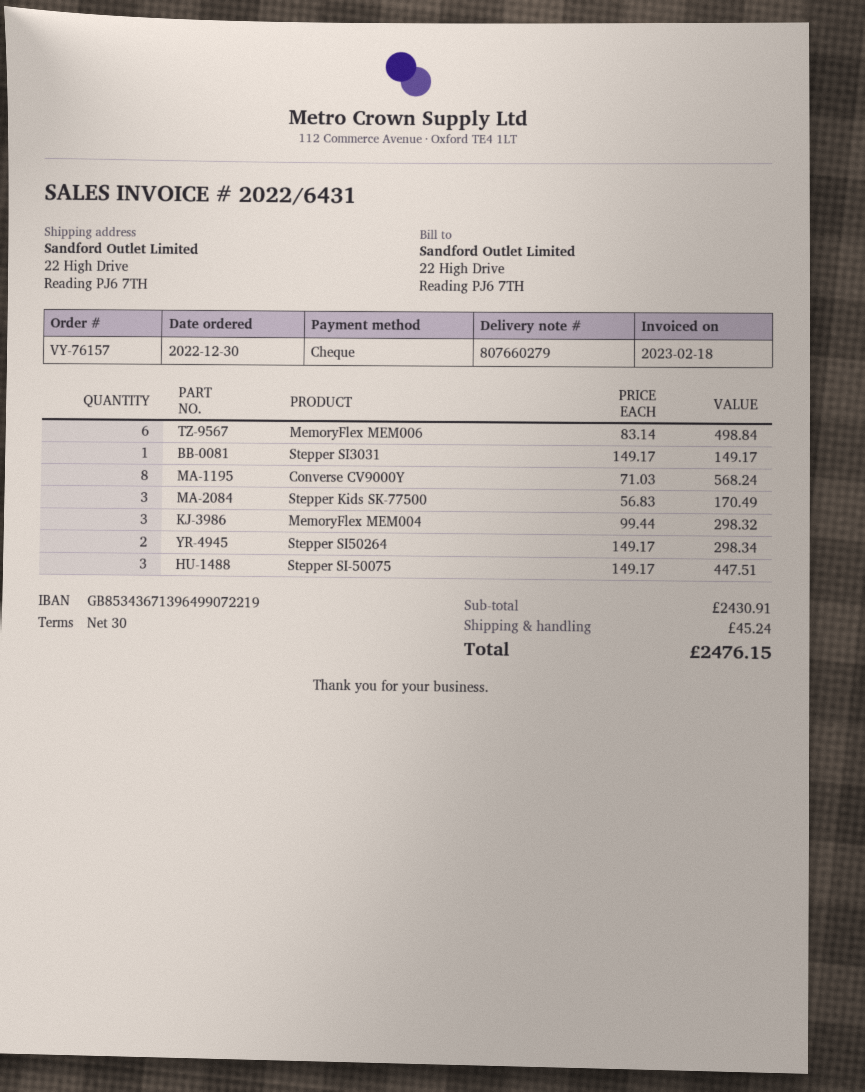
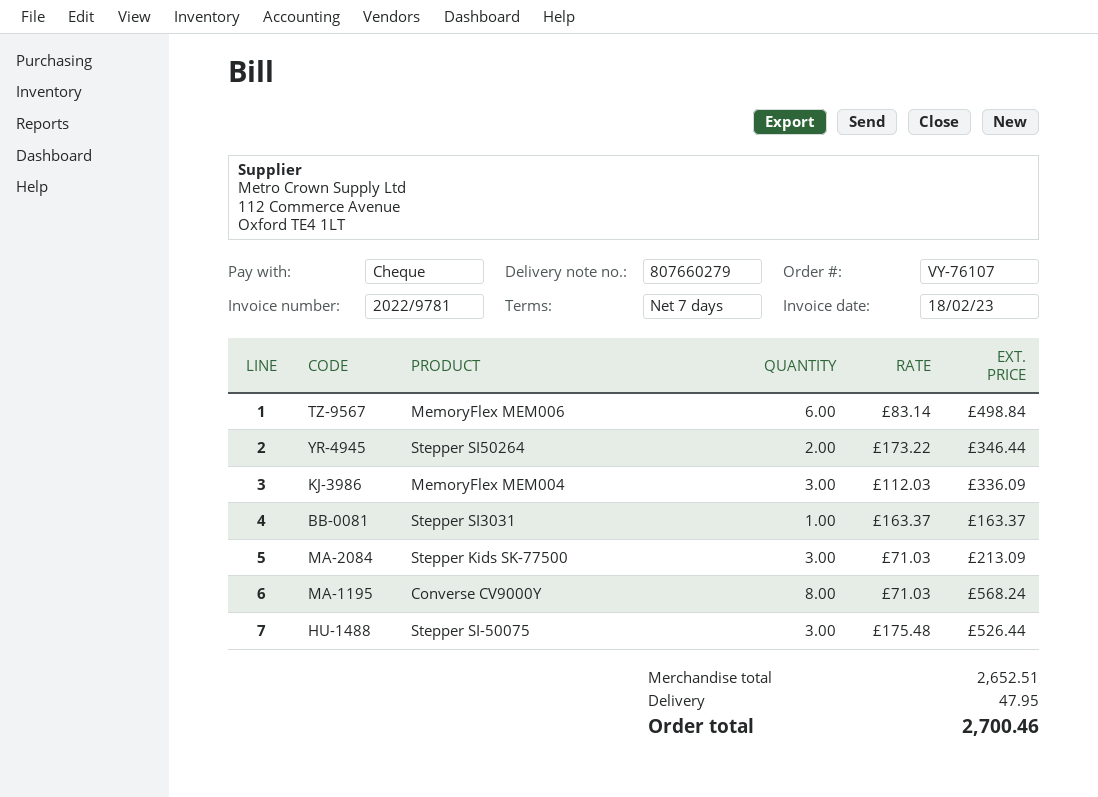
order number: VY-76157 -> VY-76107
invoice number: 2022/6431 -> 2022/9781
payment terms: 30 days -> 7 days
Stepper SI3031: 1 x 149.17 = 149.17 -> 1 x 163.37 = 163.37
Stepper Kids SK-77500: 3 x 56.83 = 170.49 -> 3 x 71.03 = 213.09
MemoryFlex MEM004: 3 x 99.44 = 298.32 -> 3 x 112.03 = 336.09
Stepper SI50264: 2 x 149.17 = 298.34 -> 2 x 173.22 = 346.44
Stepper SI-50075: 3 x 149.17 = 447.51 -> 3 x 175.48 = 526.44
subtotal: 2430.91 -> 2652.51
shipping: 45.24 -> 47.95
total: 2476.15 -> 2700.46

